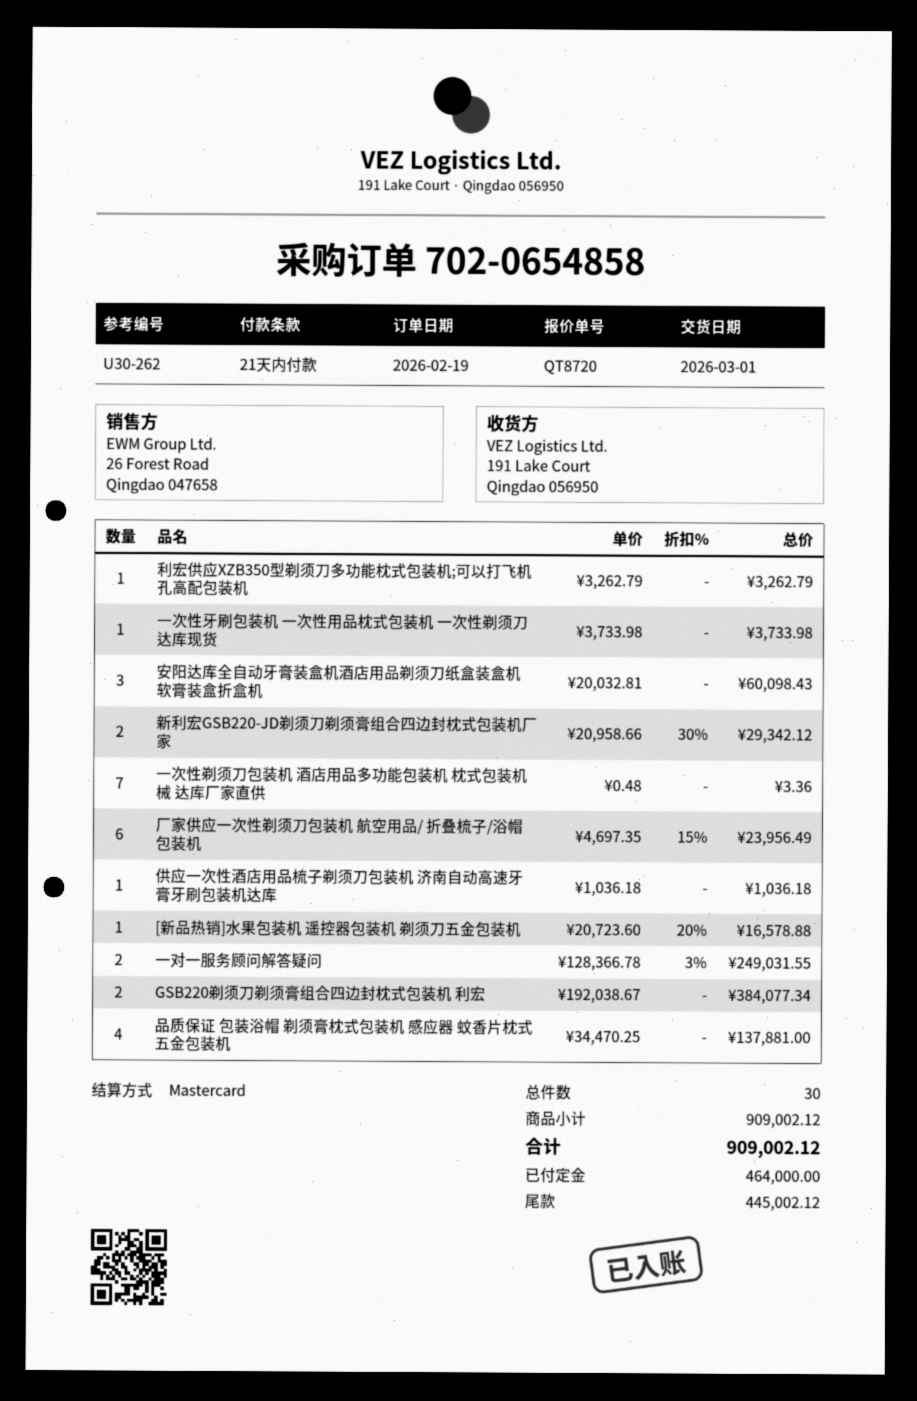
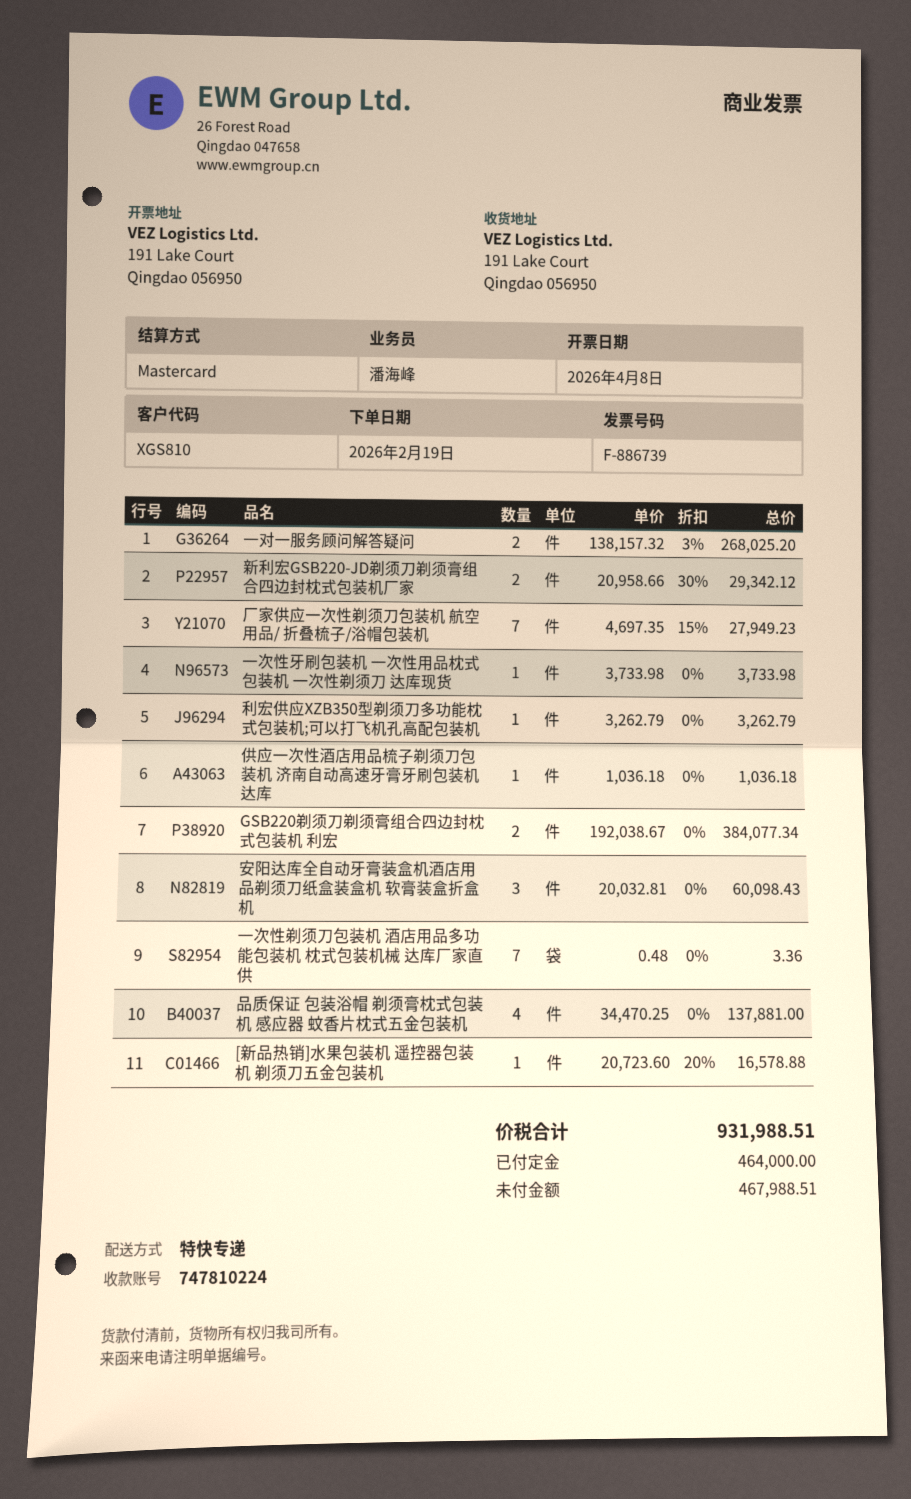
厂家供应一次性剃须刀包装机 航空用品/ 折叠梳子/浴帽包装机: 6 x 4697.35 - 15% = 23956.49 -> 7 x 4697.35 - 15% = 27949.23
一对一服务顾问解答疑问: 2 x 128366.78 - 3% = 249031.55 -> 2 x 138157.32 - 3% = 268025.20
total: 909002.12 -> 931988.51
balance: 445002.12 -> 467988.51

